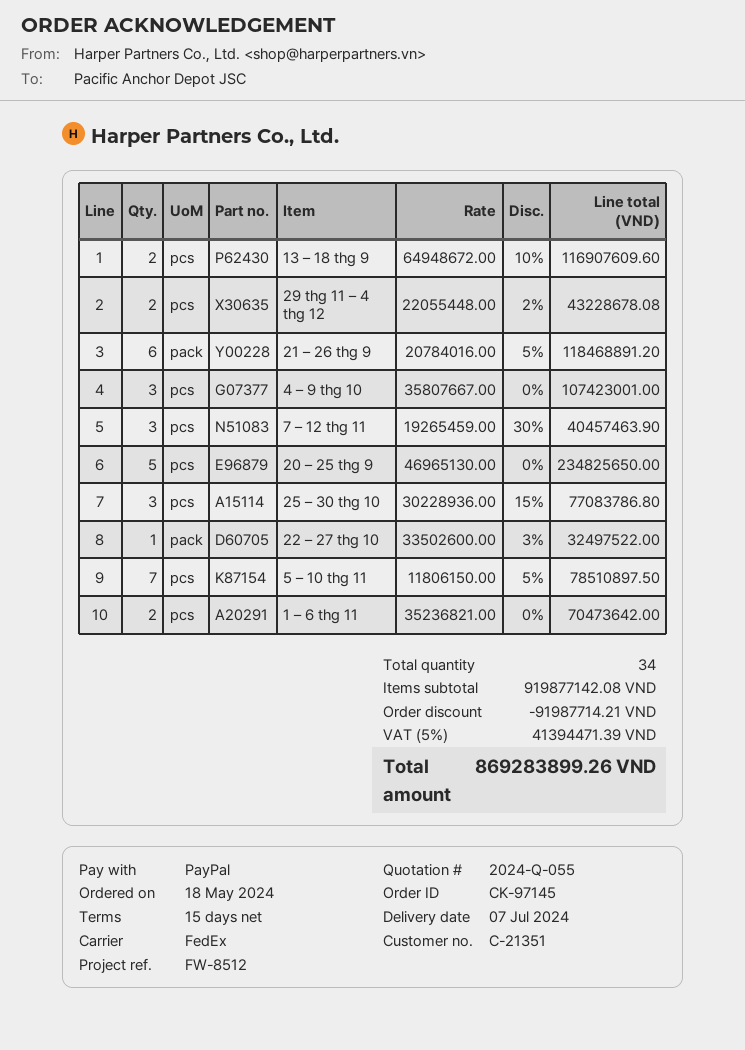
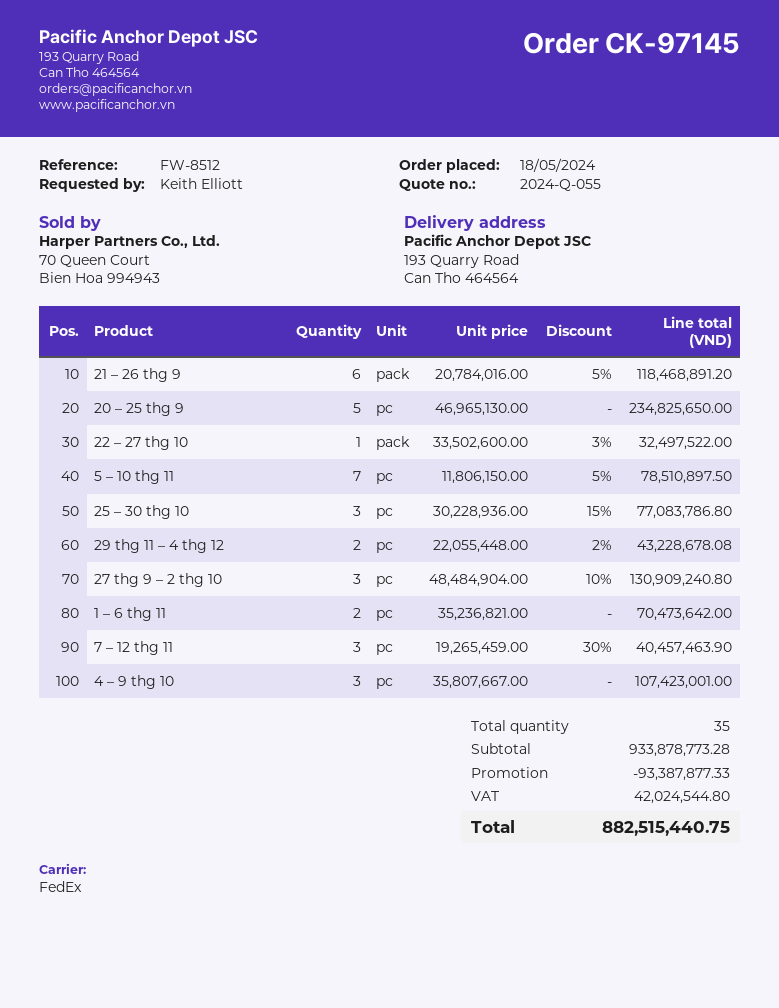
13 – 18 thg 9: 2 x 64948672.00 - 10% = 116907609.60 -> none
27 thg 9 – 2 thg 10: none -> 3 x 48484904.00 - 10% = 130909240.80
total quantity: 34 -> 35
subtotal: 919877142.08 -> 933878773.28
discount: 91987714.21 -> 93387877.33
tax: 41394471.39 -> 42024544.80
total: 869283899.26 -> 882515440.75

